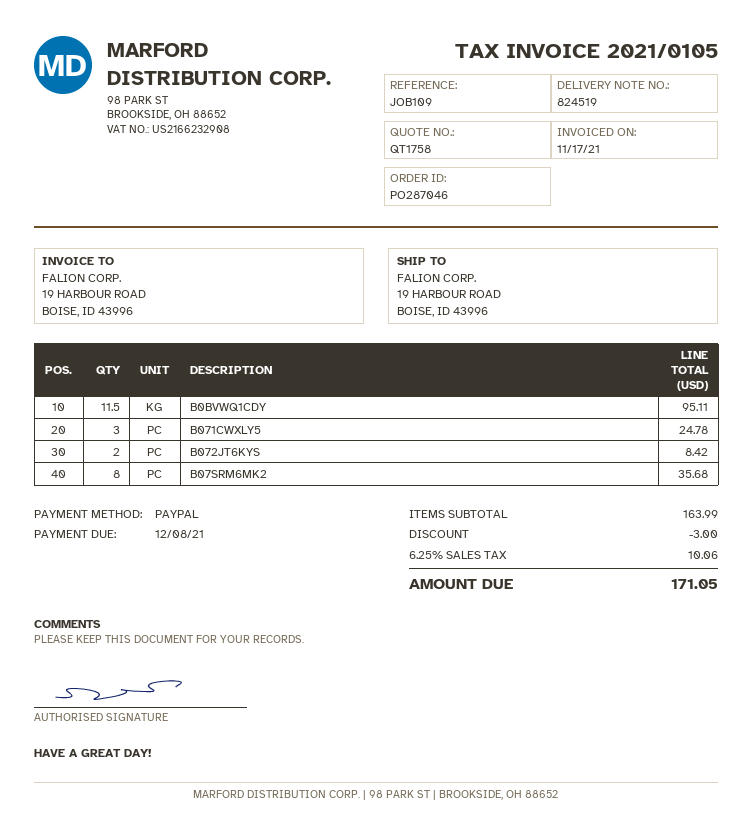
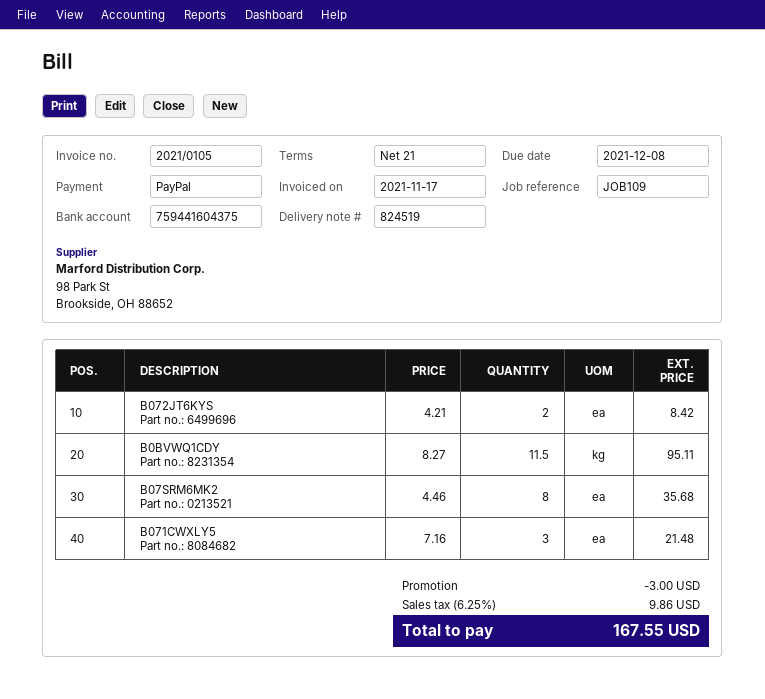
B071CWXLY5: 3 for 24.78 -> 3 for 21.48
tax: 6.25% = 10.06 -> 6.25% = 9.86
total: 171.05 -> 167.55

